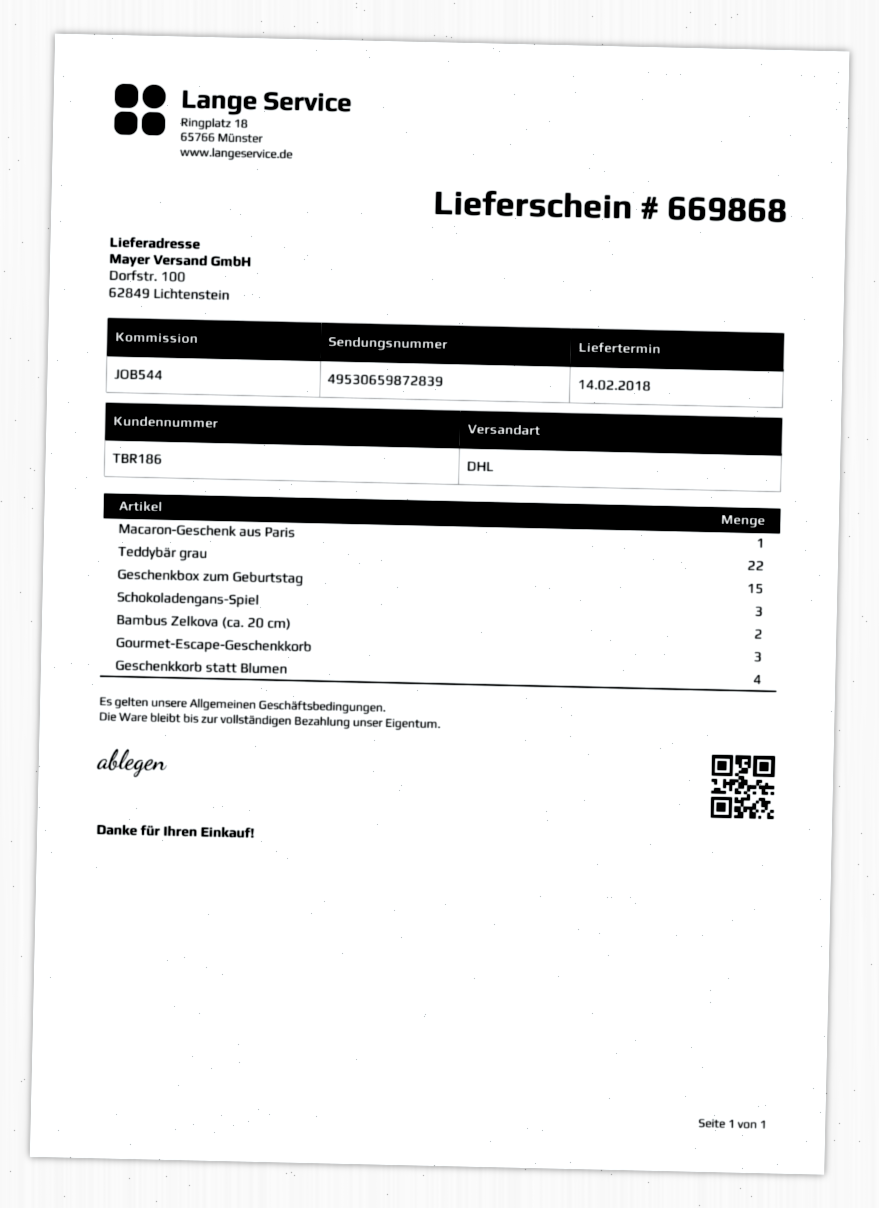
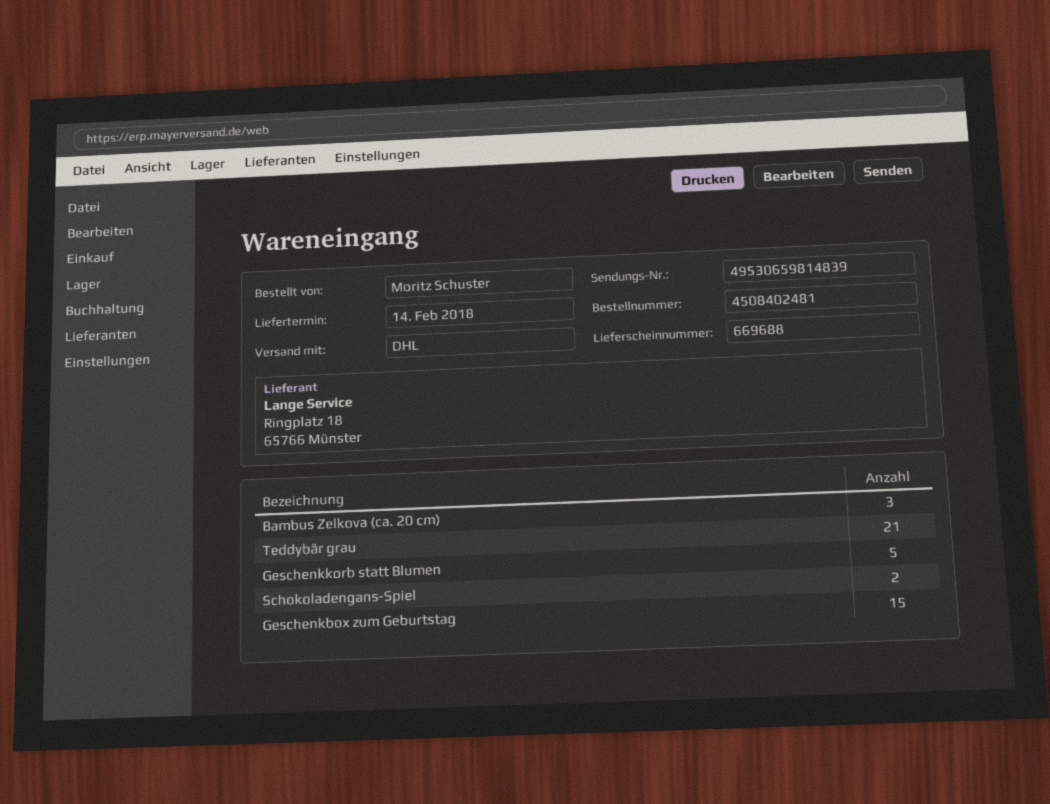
delivery note number: 669868 -> 669688
tracking number: 49530659872839 -> 49530659814839
Macaron-Geschenk aus Paris: 1 -> none
Teddybär grau: 22 -> 21
Schokoladengans-Spiel: 3 -> 2
Bambus Zelkova (ca. 20 cm): 2 -> 3
Gourmet-Escape-Geschenkkorb: 3 -> none
Geschenkkorb statt Blumen: 4 -> 5

